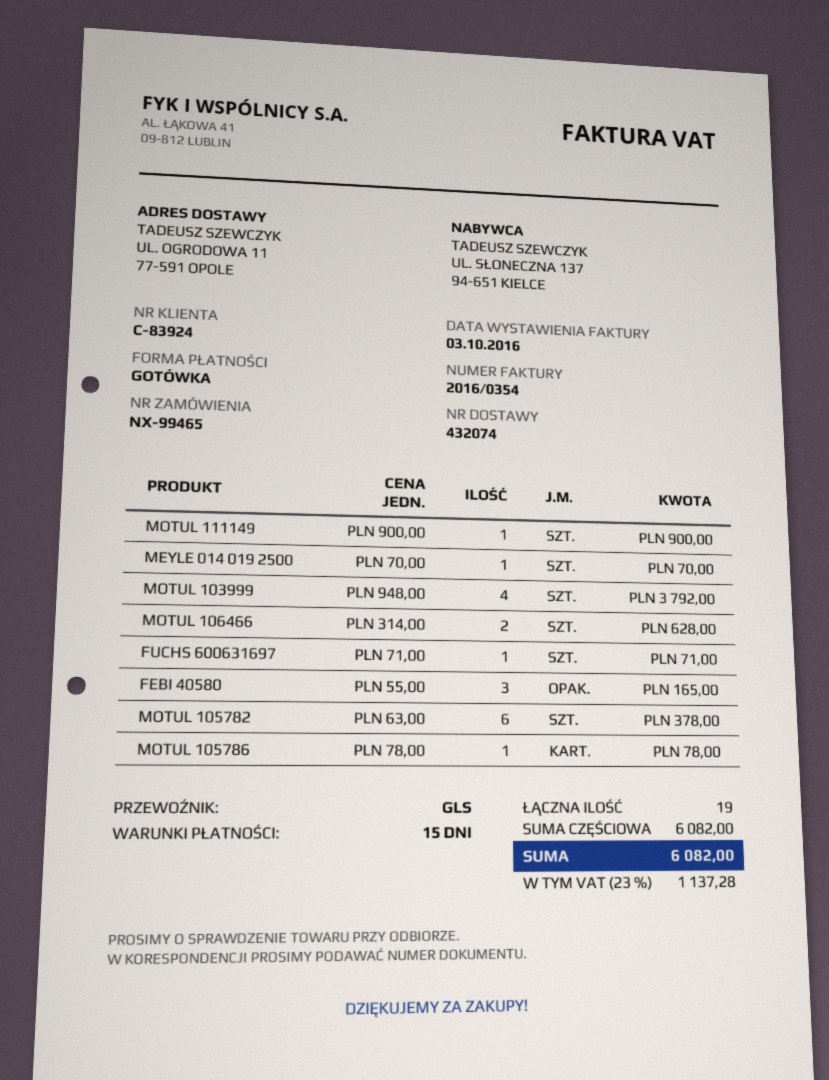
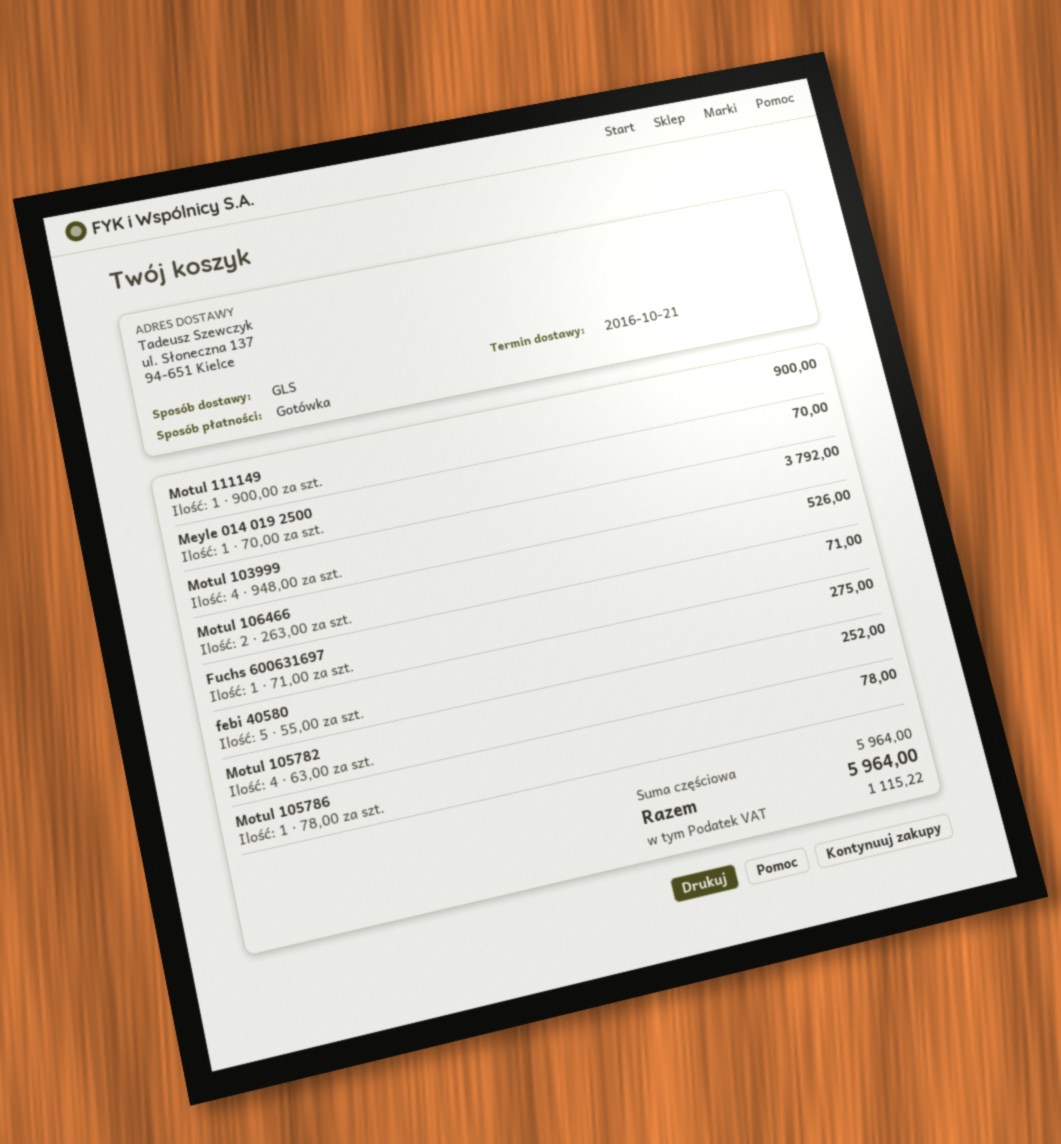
ship to: UL. OGRODOWA 11, 77-591 OPOLE -> ul. Słoneczna 137, 94-651 Kielce
MOTUL 106466: 2 x 314.00 = 628.00 -> 2 x 263.00 = 526.00
FEBI 40580: 3 x 55.00 = 165.00 -> 5 x 55.00 = 275.00
MOTUL 105782: 6 x 63.00 = 378.00 -> 4 x 63.00 = 252.00
subtotal: 6082.00 -> 5964.00
tax: 1137.28 -> 1115.22
total: 6082.00 -> 5964.00

